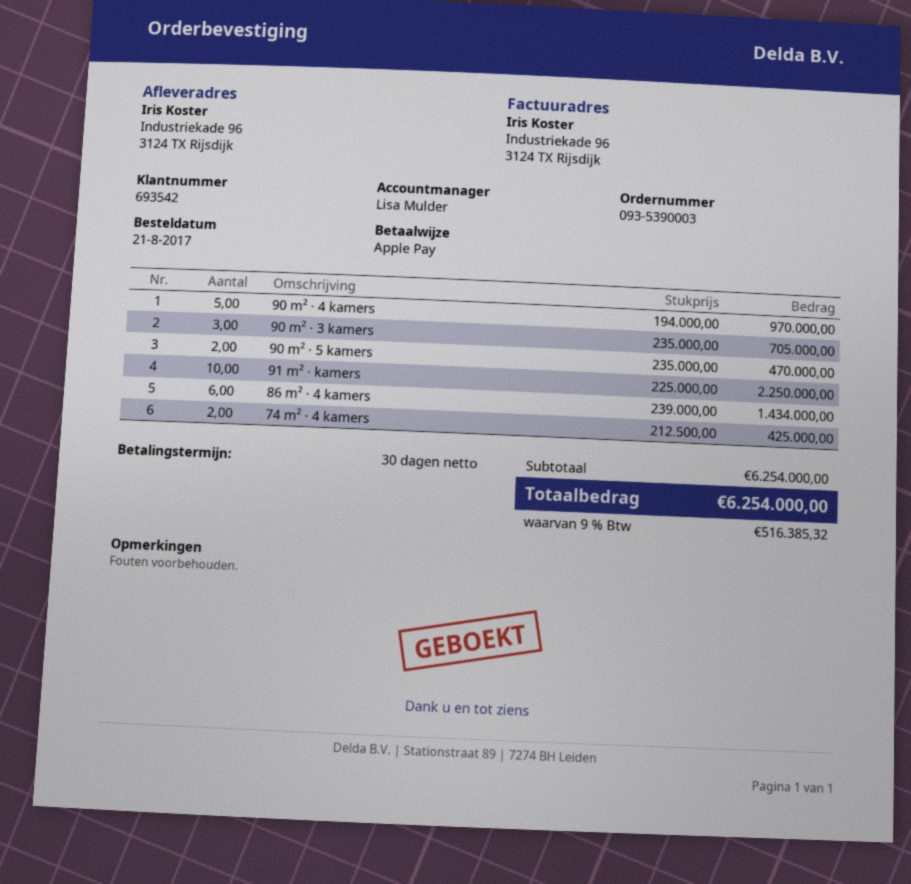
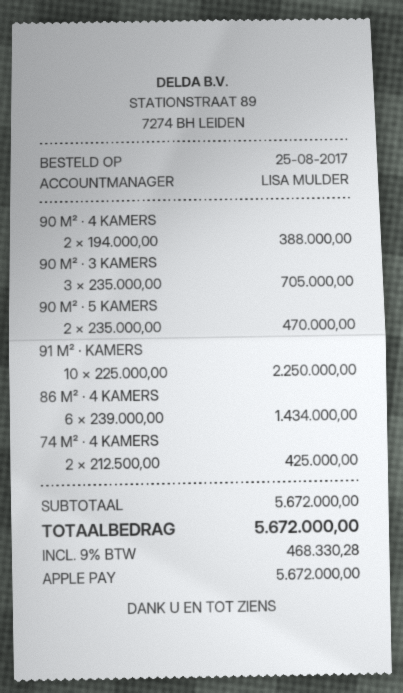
order date: 2017-08-21 -> 2017-08-25
90 m² · 4 kamers: 5 x 194000.00 = 970000.00 -> 2 x 194000.00 = 388000.00
subtotal: 6254000.00 -> 5672000.00
tax: 9% = 516385.32 -> 9% = 468330.28
total: 6254000.00 -> 5672000.00

